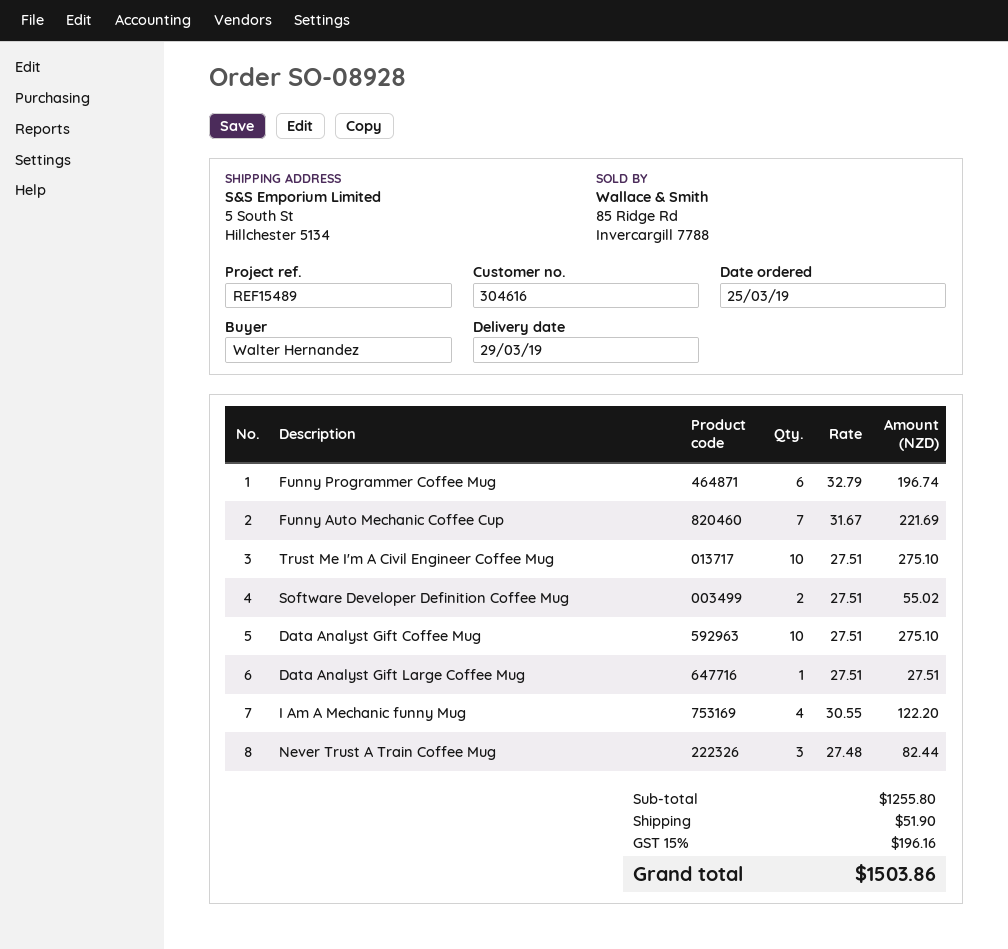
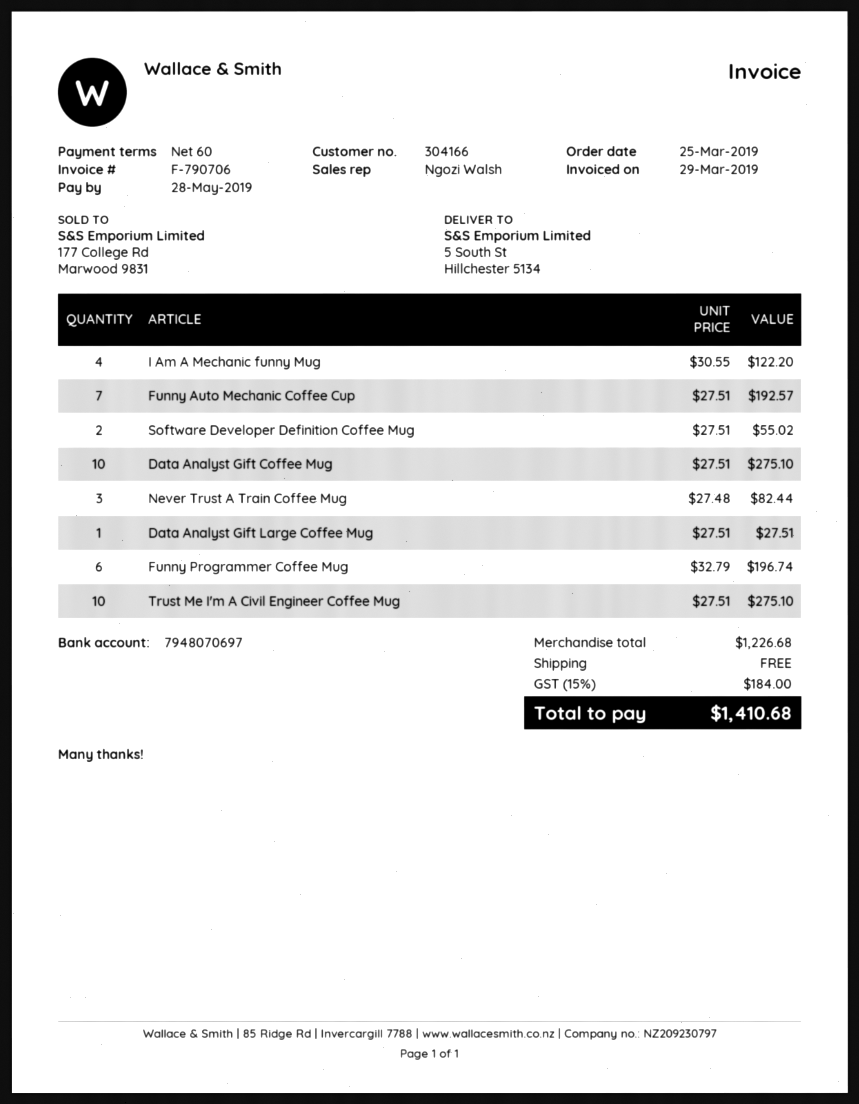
customer number: 304616 -> 304166
Funny Auto Mechanic Coffee Cup: 7 x 31.67 = 221.69 -> 7 x 27.51 = 192.57
subtotal: 1255.80 -> 1226.68
shipping: 51.90 -> 0.00
tax: 15% = 196.16 -> 15% = 184.00
total: 1503.86 -> 1410.68

